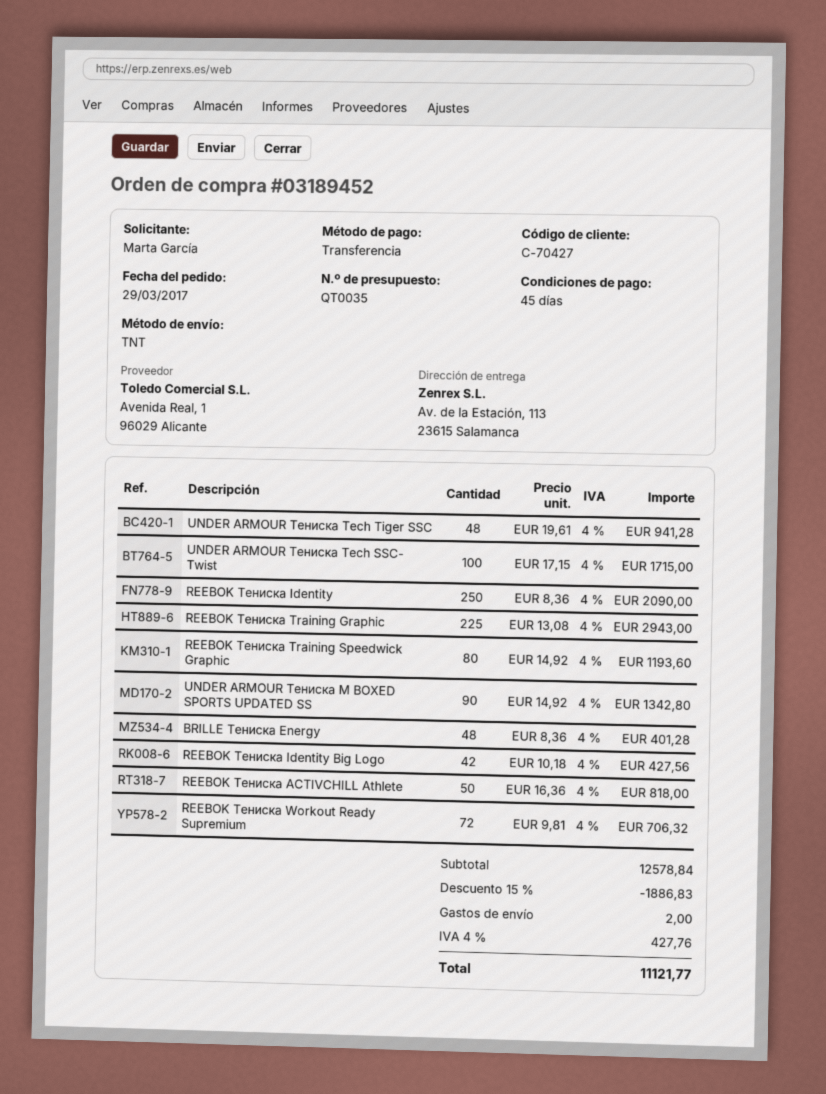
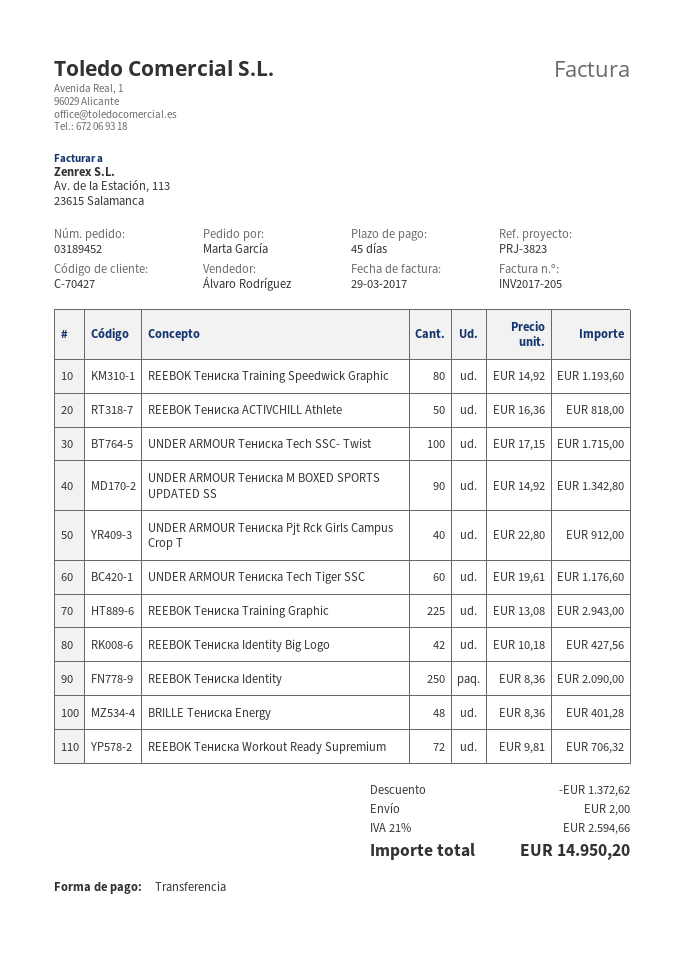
UNDER ARMOUR Тениска Tech Tiger SSC: 48 x 19.61 = 941.28 -> 60 x 19.61 = 1176.60
UNDER ARMOUR Тениска Pjt Rck Girls Campus Crop T: none -> 40 x 22.80 = 912.00
discount: 1886.83 -> 1372.62
tax: 4% = 427.76 -> 21% = 2594.66
total: 11121.77 -> 14950.20

